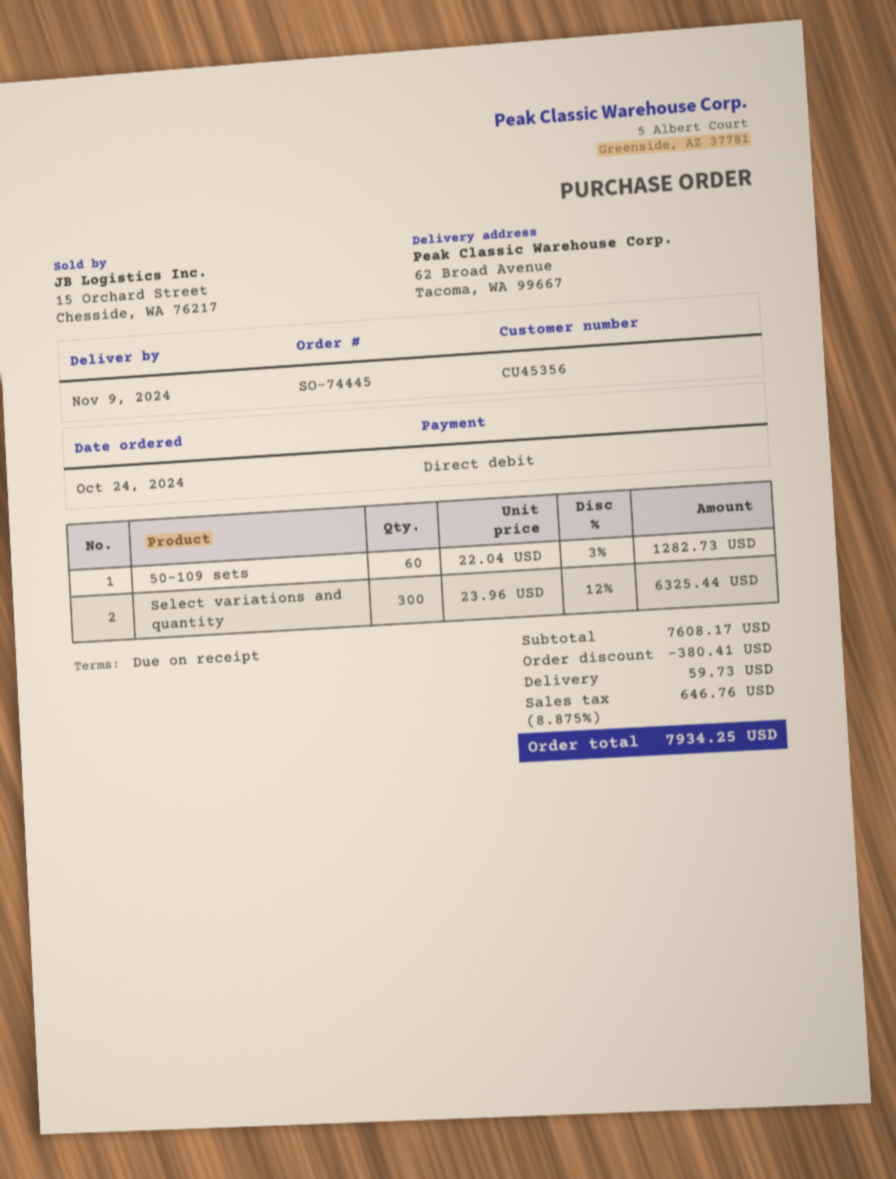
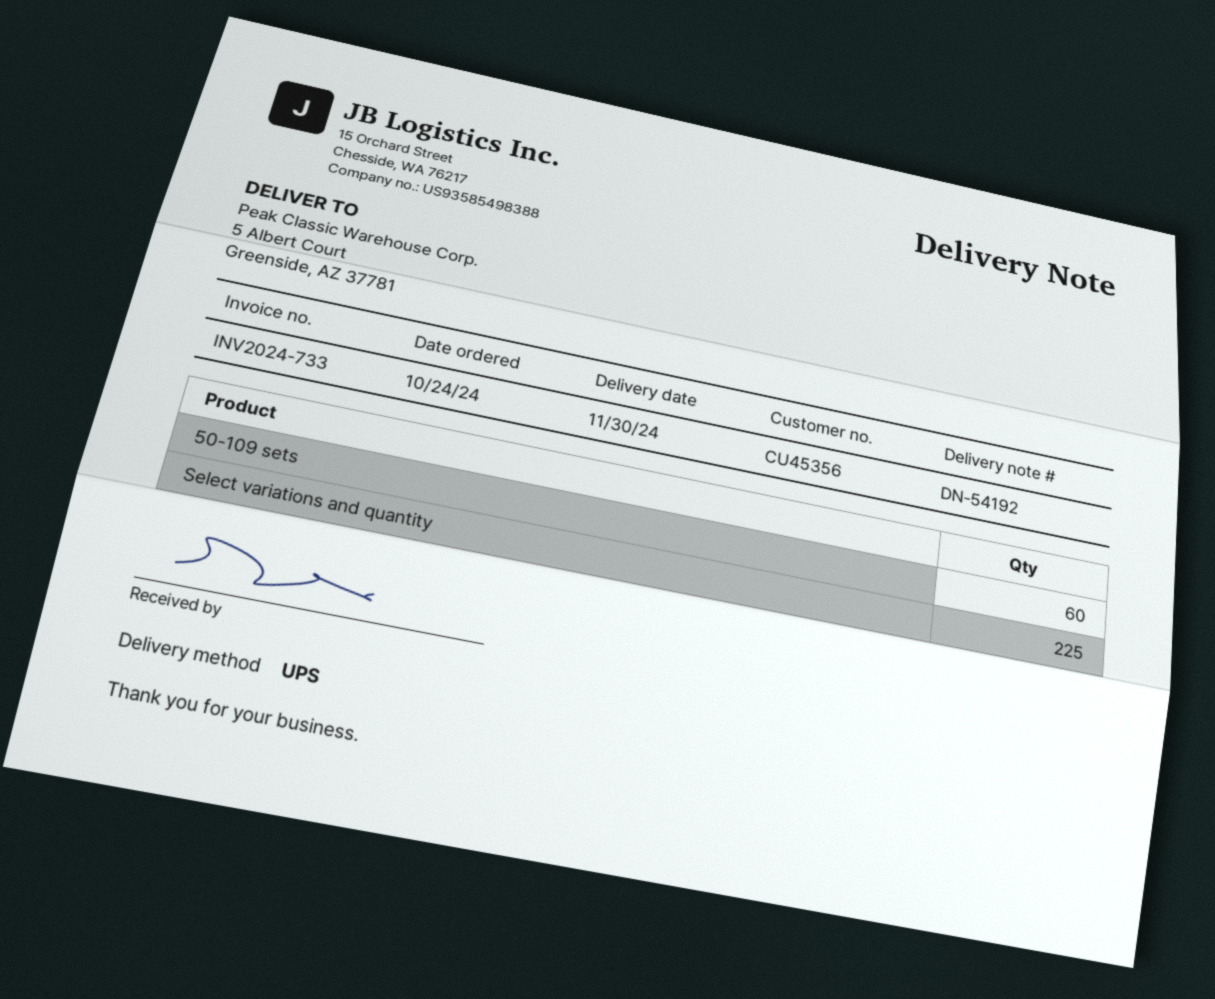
delivery date: 2024-11-09 -> 2024-11-30
ship to: 62 Broad Avenue, Tacoma, WA 99667 -> 5 Albert Court, Greenside, AZ 37781
Select variations and quantity: 300 -> 225

